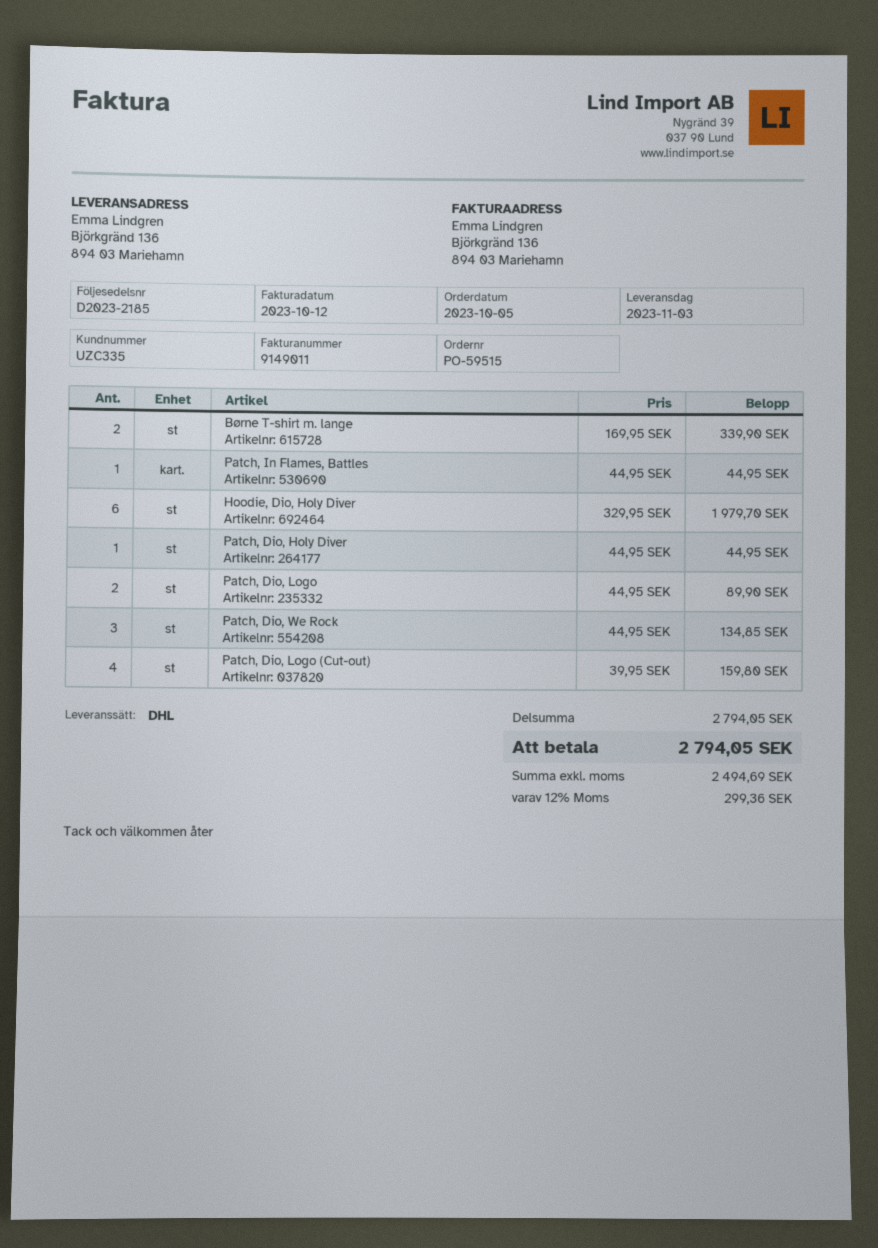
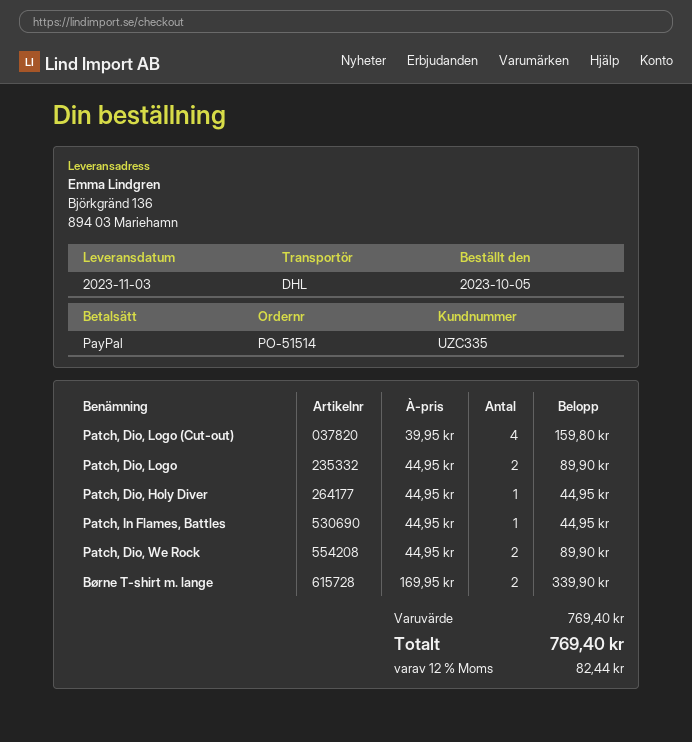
order number: PO-59515 -> PO-51514
Hoodie, Dio, Holy Diver: 6 x 329.95 = 1979.70 -> none
Patch, Dio, We Rock: 3 x 44.95 = 134.85 -> 2 x 44.95 = 89.90
subtotal: 2794.05 -> 769.40
tax: 12% = 299.36 -> 12% = 82.44
total: 2794.05 -> 769.40

